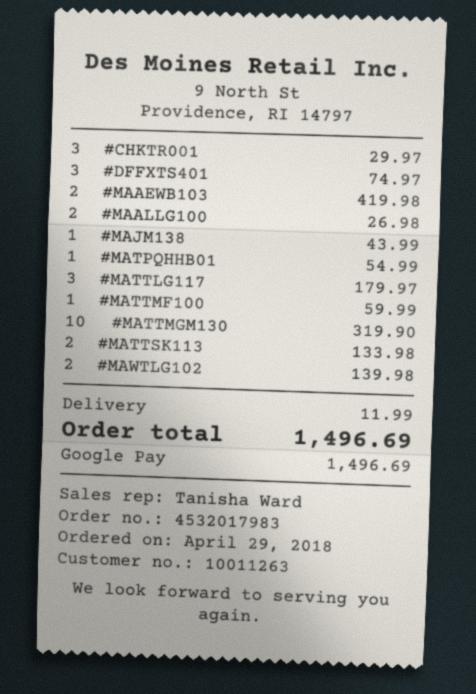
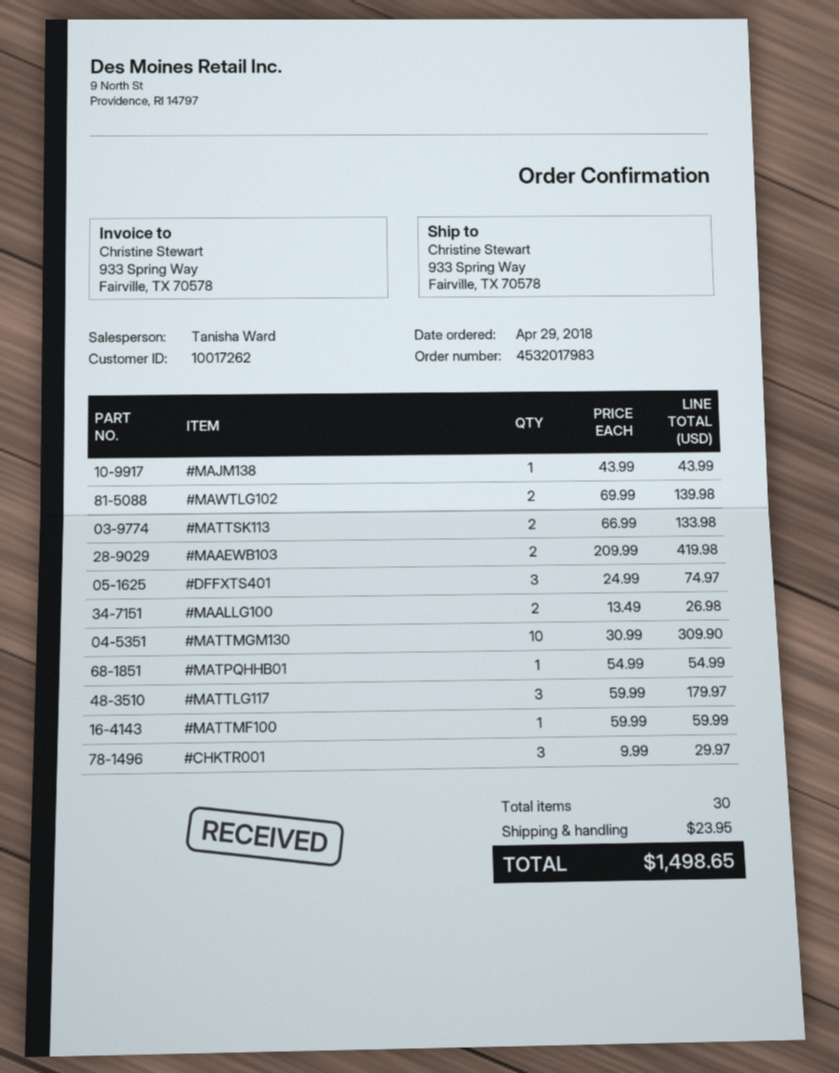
customer number: 10011263 -> 10017262
#MATTMGM130: 10 for 319.90 -> 10 for 309.90
shipping: 11.99 -> 23.95
total: 1496.69 -> 1498.65

